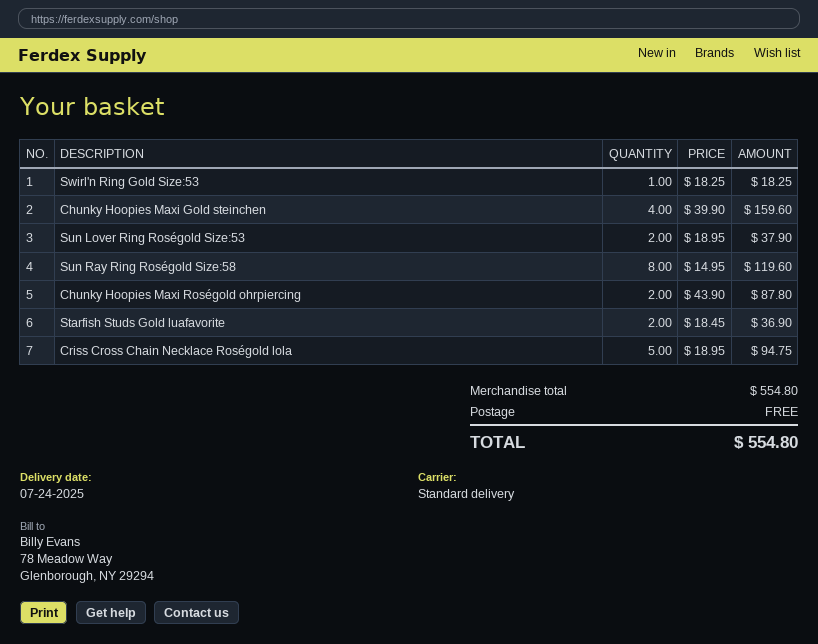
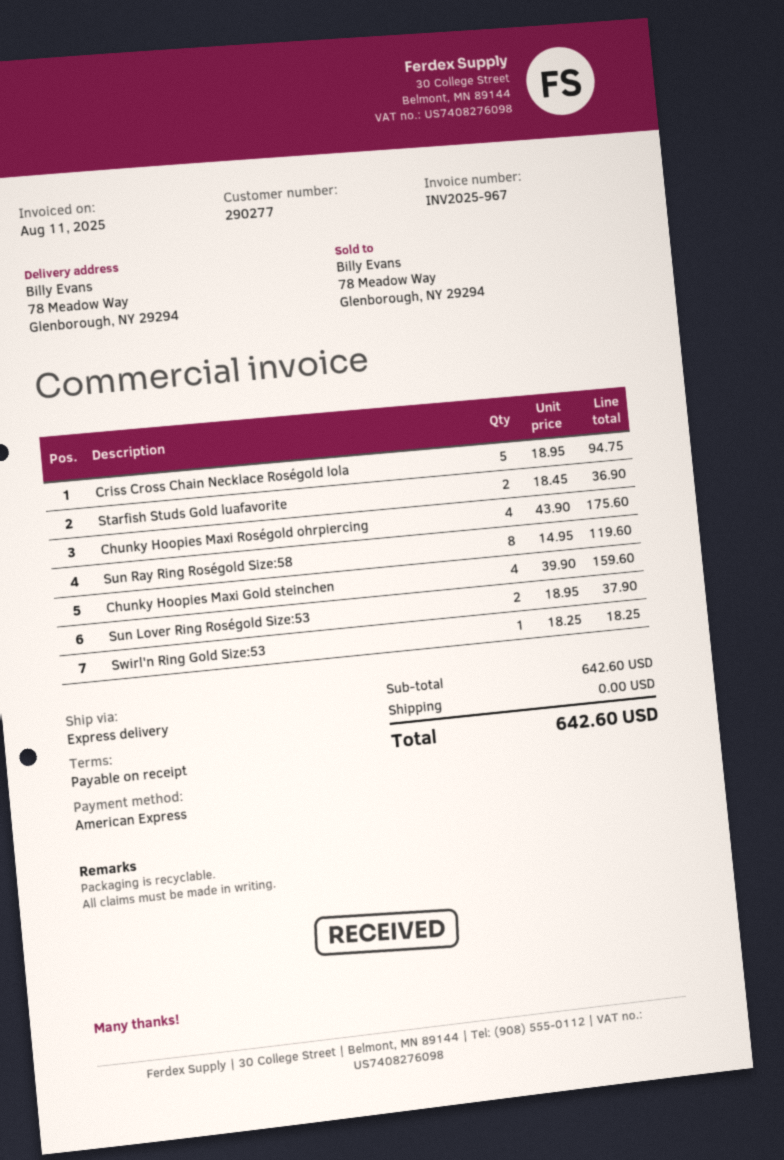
shipping method: standard -> express
Chunky Hoopies Maxi Roségold ohrpiercing: 2 x 43.90 = 87.80 -> 4 x 43.90 = 175.60
subtotal: 554.80 -> 642.60
total: 554.80 -> 642.60

